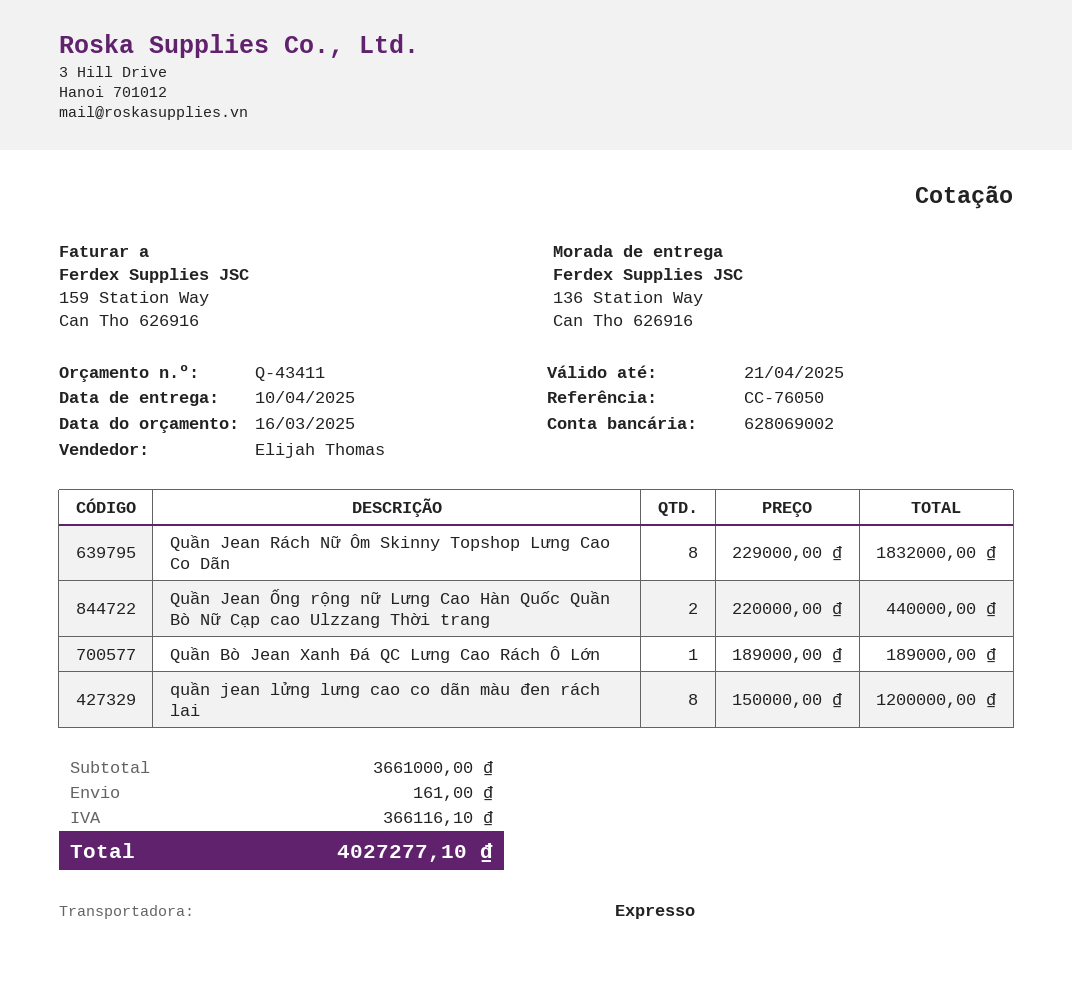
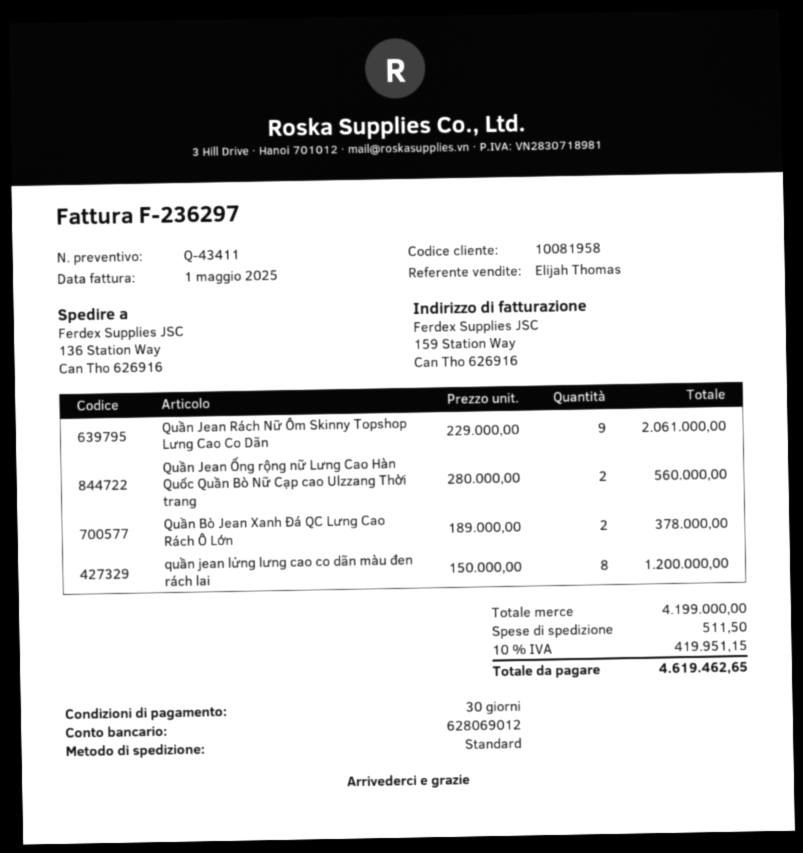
bank account: 628069002 -> 628069012
shipping method: express -> standard
Quần Jean Rách Nữ Ôm Skinny Topshop Lưng Cao Co Dãn: 8 x 229000.00 = 1832000.00 -> 9 x 229000.00 = 2061000.00
Quần Jean Ống rộng nữ Lưng Cao Hàn Quốc Quần Bò Nữ Cạp cao Ulzzang Thời trang: 2 x 220000.00 = 440000.00 -> 2 x 280000.00 = 560000.00
Quần Bò Jean Xanh Đá QC Lưng Cao Rách Ô Lớn: 1 x 189000.00 = 189000.00 -> 2 x 189000.00 = 378000.00
subtotal: 3661000.00 -> 4199000.00
shipping: 161.00 -> 511.50
tax: 366116.10 -> 419951.15
total: 4027277.10 -> 4619462.65

